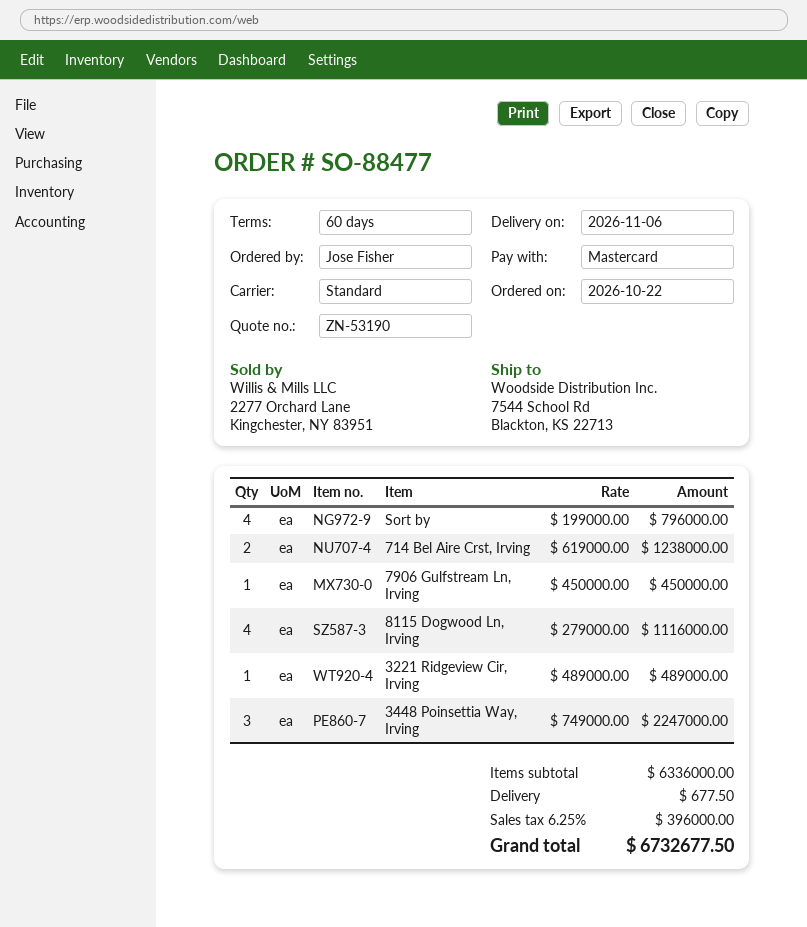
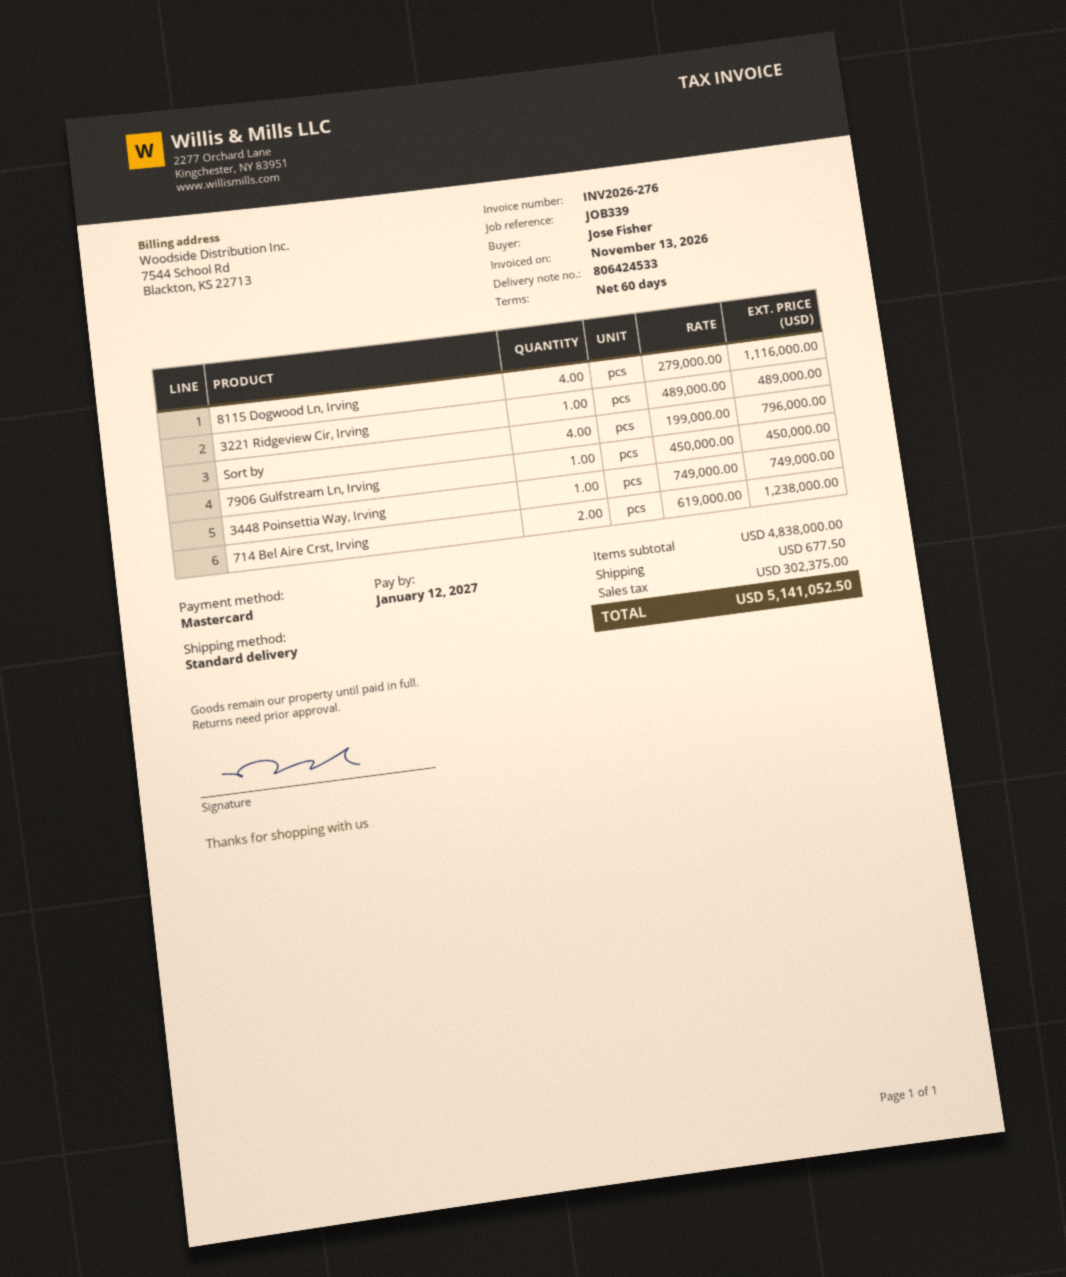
3448 Poinsettia Way, Irving: 3 x 749000.00 = 2247000.00 -> 1 x 749000.00 = 749000.00
subtotal: 6336000.00 -> 4838000.00
tax: 396000.00 -> 302375.00
total: 6732677.50 -> 5141052.50

